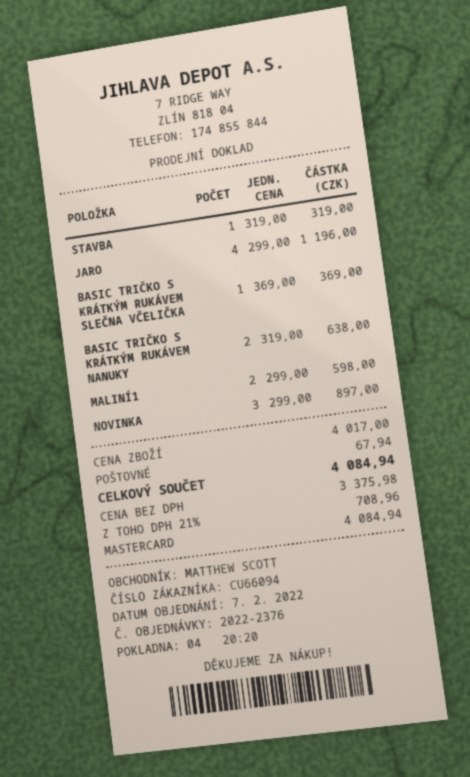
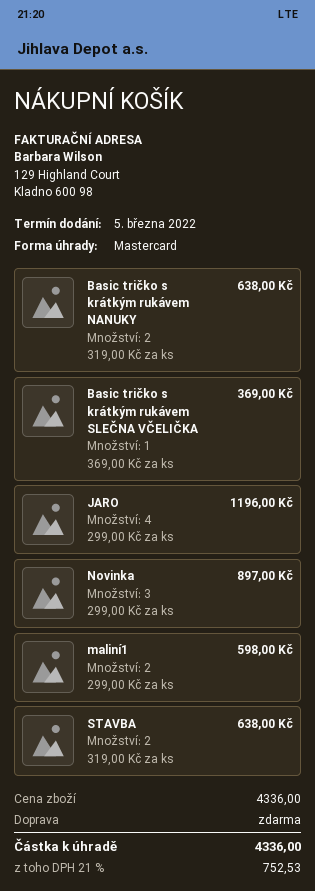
STAVBA: 1 x 319.00 = 319.00 -> 2 x 319.00 = 638.00
subtotal: 4017.00 -> 4336.00
shipping: 67.94 -> 0.00
tax: 21% = 708.96 -> 21% = 752.53
total: 4084.94 -> 4336.00

